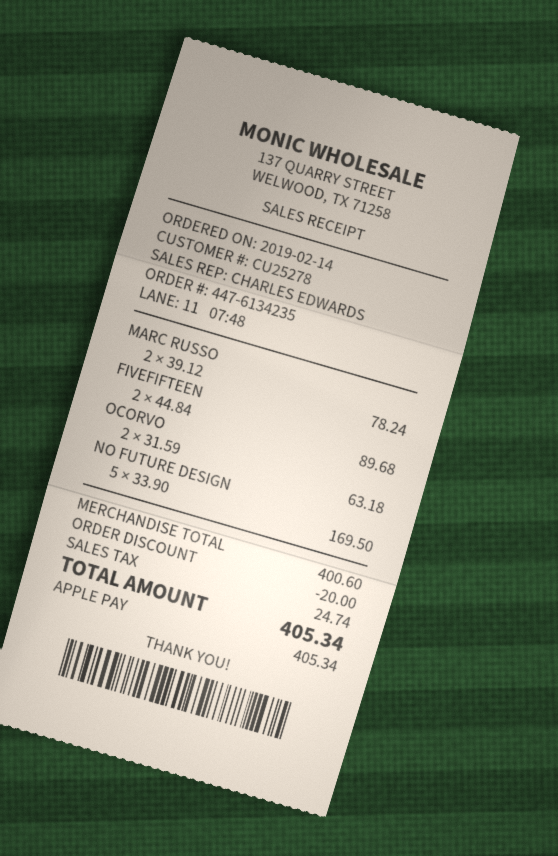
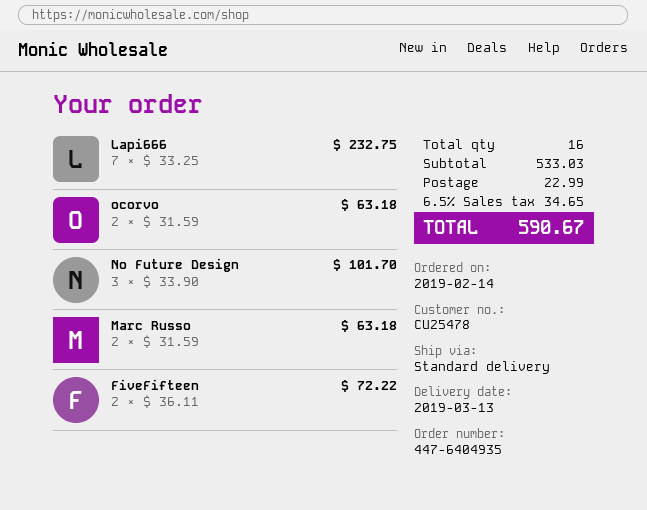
order number: 447-6134235 -> 447-6404935
customer number: CU25278 -> CU25478
MARC RUSSO: 2 x 39.12 = 78.24 -> 2 x 31.59 = 63.18
FIVEFIFTEEN: 2 x 44.84 = 89.68 -> 2 x 36.11 = 72.22
NO FUTURE DESIGN: 5 x 33.90 = 169.50 -> 3 x 33.90 = 101.70
Lapi666: none -> 7 x 33.25 = 232.75
subtotal: 400.60 -> 533.03
discount: 20.00 -> none
shipping: none -> 22.99
tax: 24.74 -> 34.65
total: 405.34 -> 590.67

